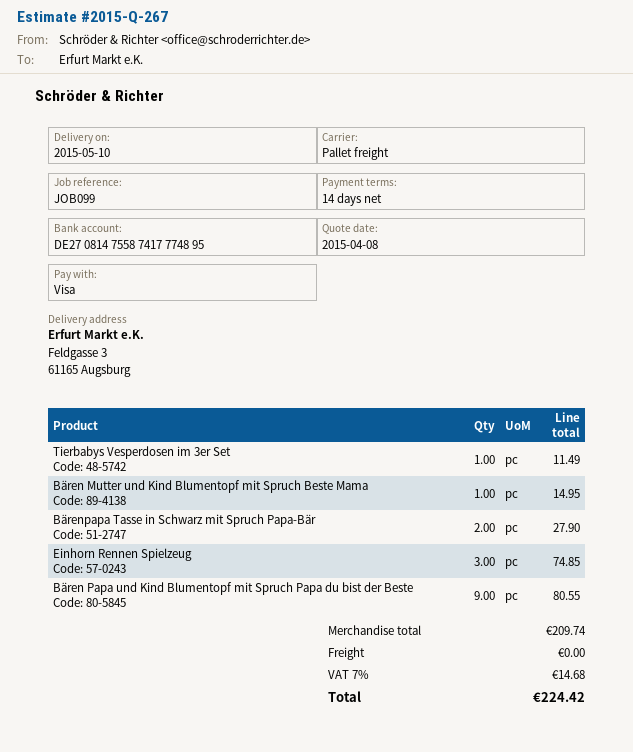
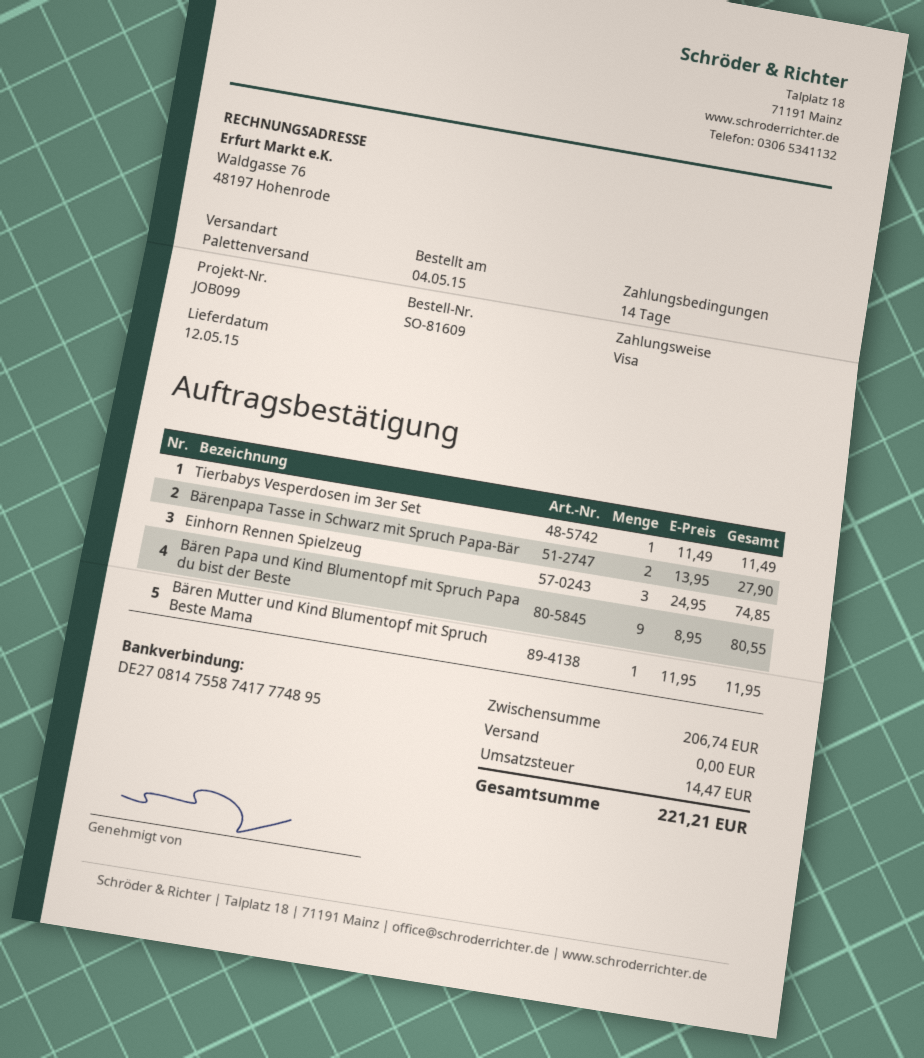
delivery date: 2015-05-10 -> 2015-05-12
Bären Mutter und Kind Blumentopf mit Spruch Beste Mama: 1 for 14.95 -> 1 for 11.95
subtotal: 209.74 -> 206.74
tax: 14.68 -> 14.47
total: 224.42 -> 221.21

